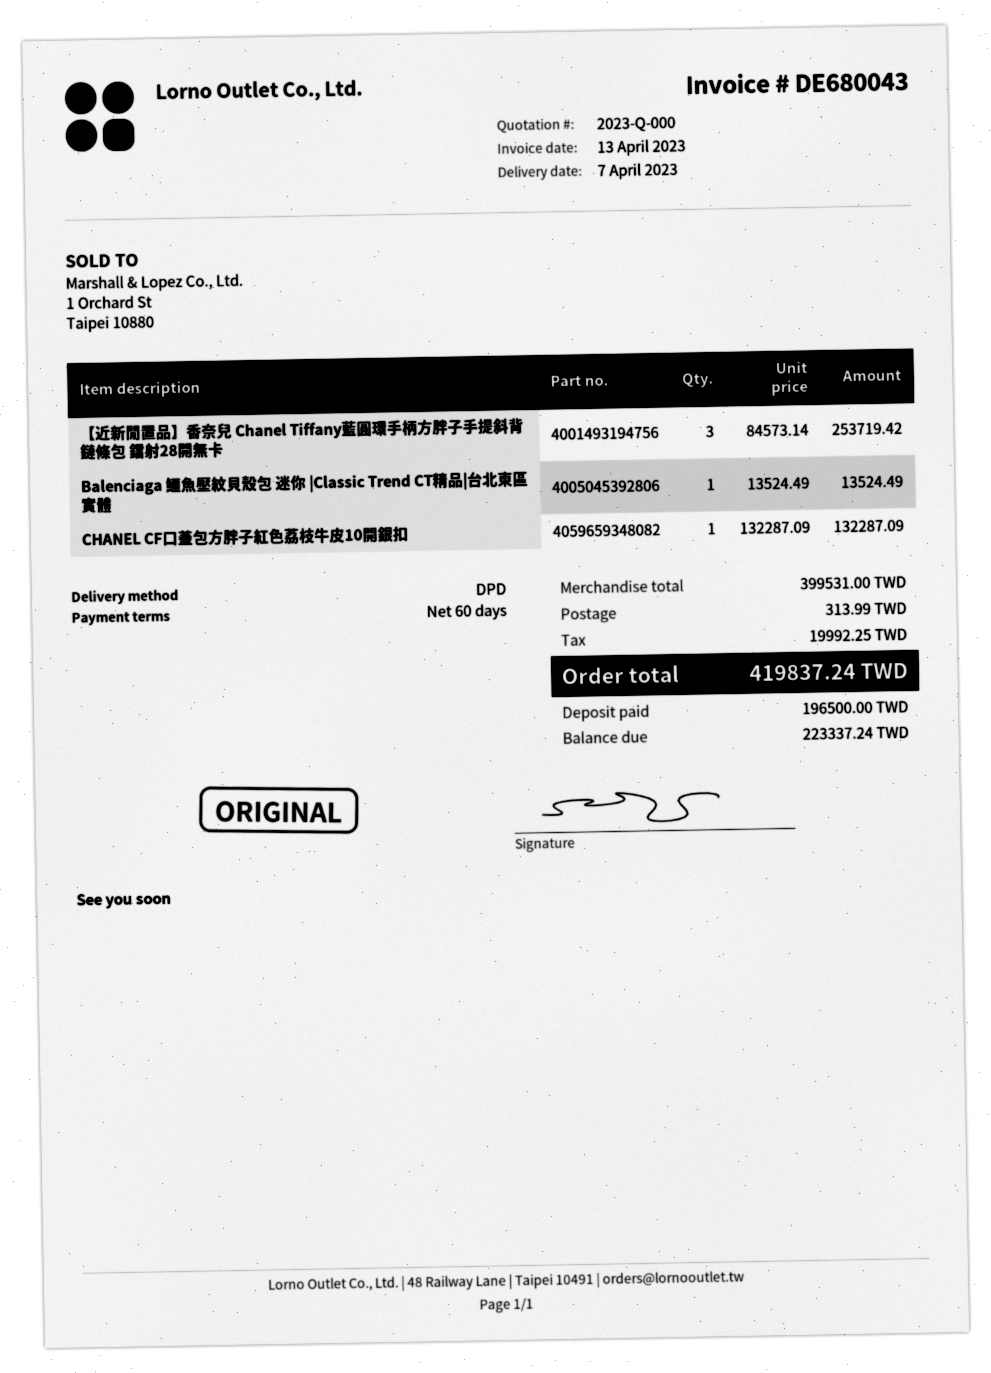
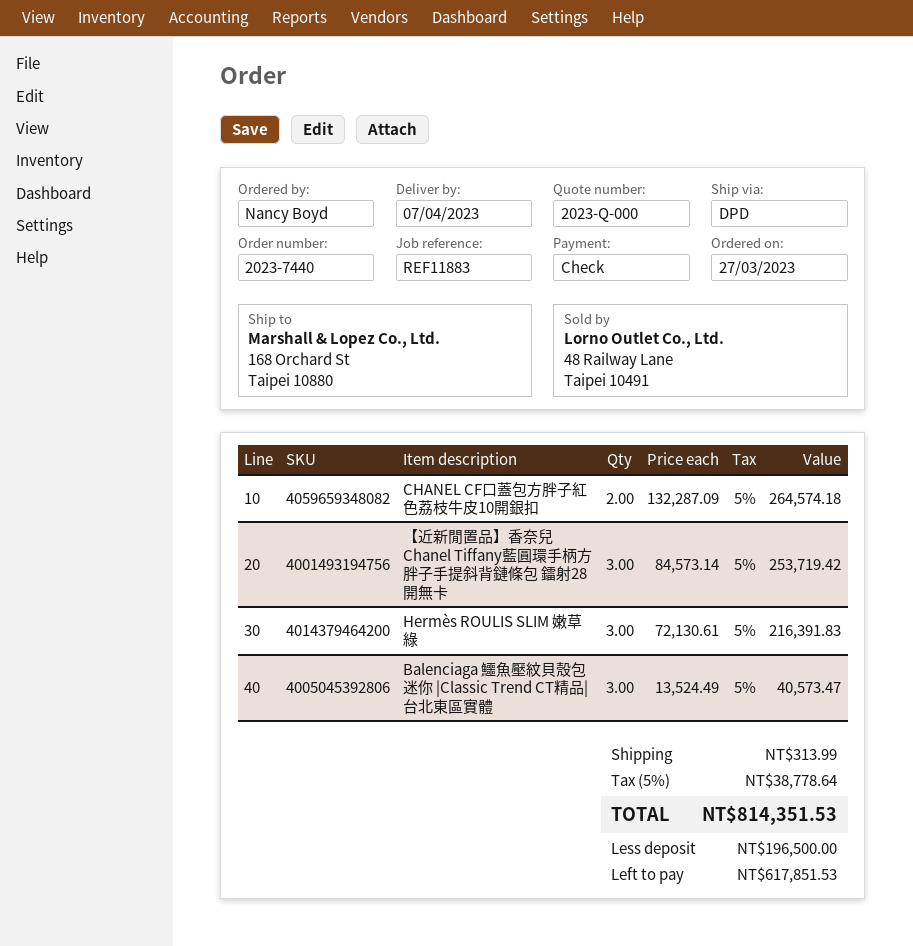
Balenciaga 鱷魚壓紋貝殼包 迷你 |Classic Trend CT精品|台北東區實體: 1 x 13524.49 = 13524.49 -> 3 x 13524.49 = 40573.47
CHANEL CF口蓋包方胖子紅色荔枝牛皮10開銀扣: 1 x 132287.09 = 132287.09 -> 2 x 132287.09 = 264574.18
Hermès ROULIS SLIM 嫩草綠: none -> 3 x 72130.61 = 216391.83
tax: 19992.25 -> 38778.64
total: 419837.24 -> 814351.53
balance: 223337.24 -> 617851.53

